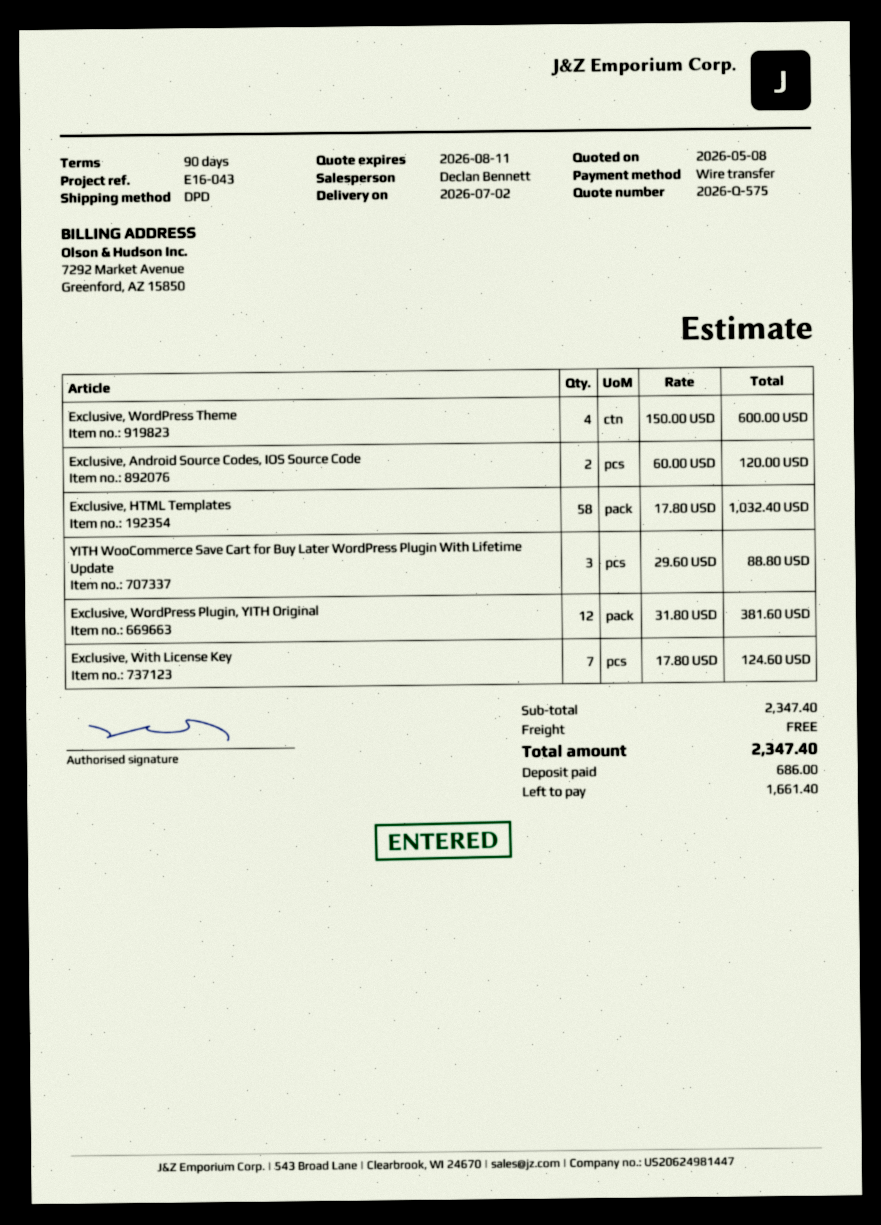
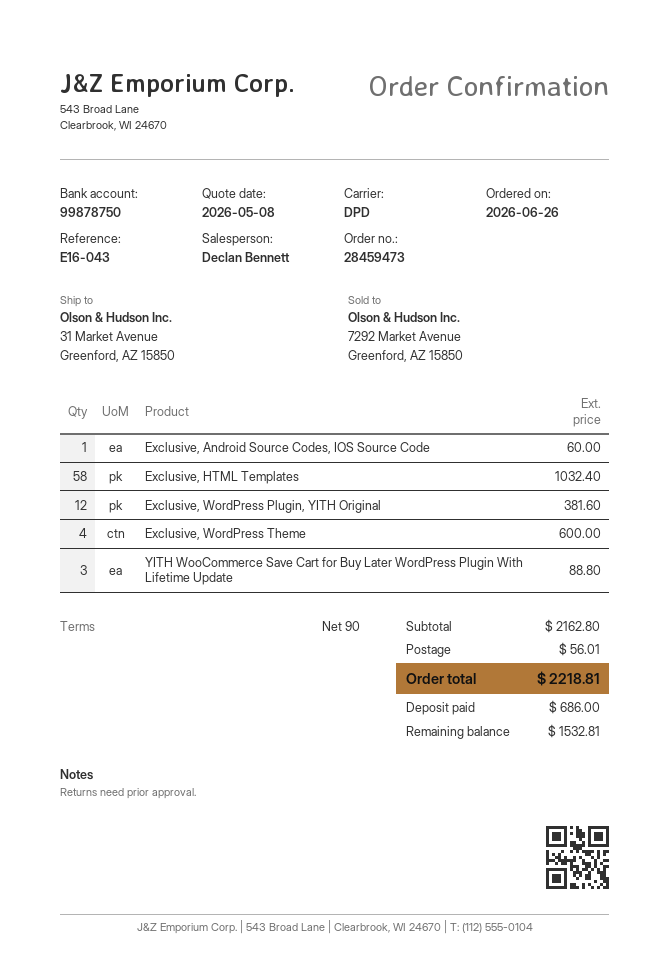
Exclusive, Android Source Codes, IOS Source Code: 2 for 120.00 -> 1 for 60.00
Exclusive, With License Key: 7 for 124.60 -> none
subtotal: 2347.40 -> 2162.80
shipping: 0.00 -> 56.01
total: 2347.40 -> 2218.81
balance: 1661.40 -> 1532.81

